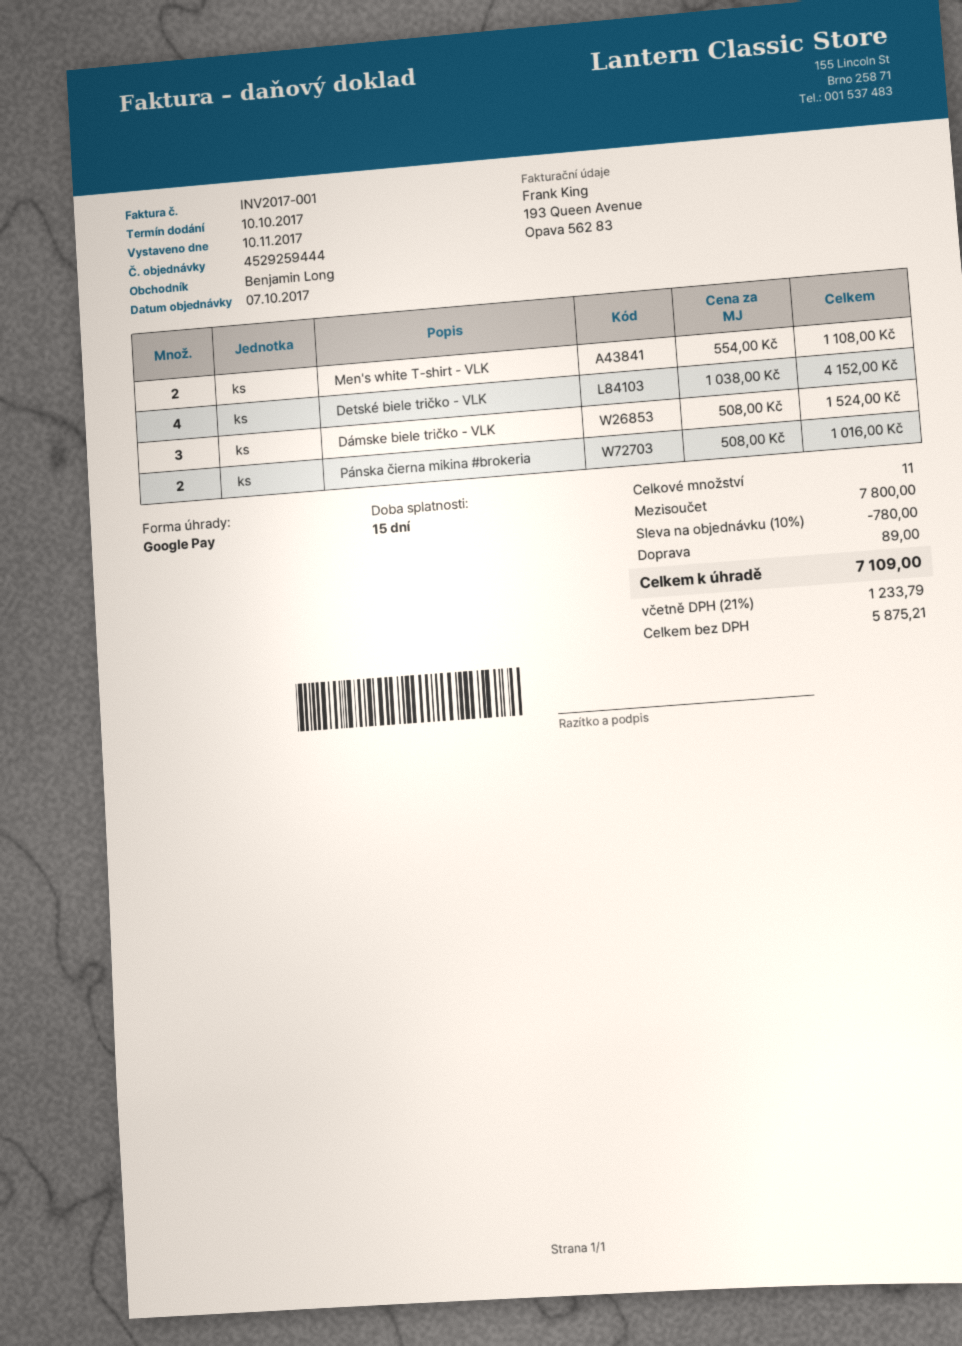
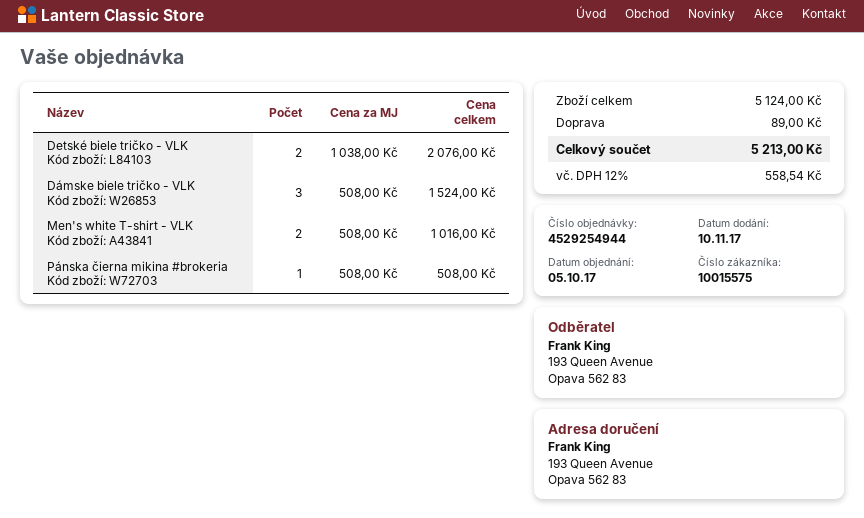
order number: 4529259444 -> 4529254944
order date: 2017-10-07 -> 2017-10-05
delivery date: 2017-10-10 -> 2017-11-10
Men's white T-shirt - VLK: 2 x 554.00 = 1108.00 -> 2 x 508.00 = 1016.00
Detské biele tričko - VLK: 4 x 1038.00 = 4152.00 -> 2 x 1038.00 = 2076.00
Pánska čierna mikina #brokeria: 2 x 508.00 = 1016.00 -> 1 x 508.00 = 508.00
subtotal: 7800.00 -> 5124.00
discount: 10% = 780.00 -> none
tax: 21% = 1233.79 -> 12% = 558.54
total: 7109.00 -> 5213.00

